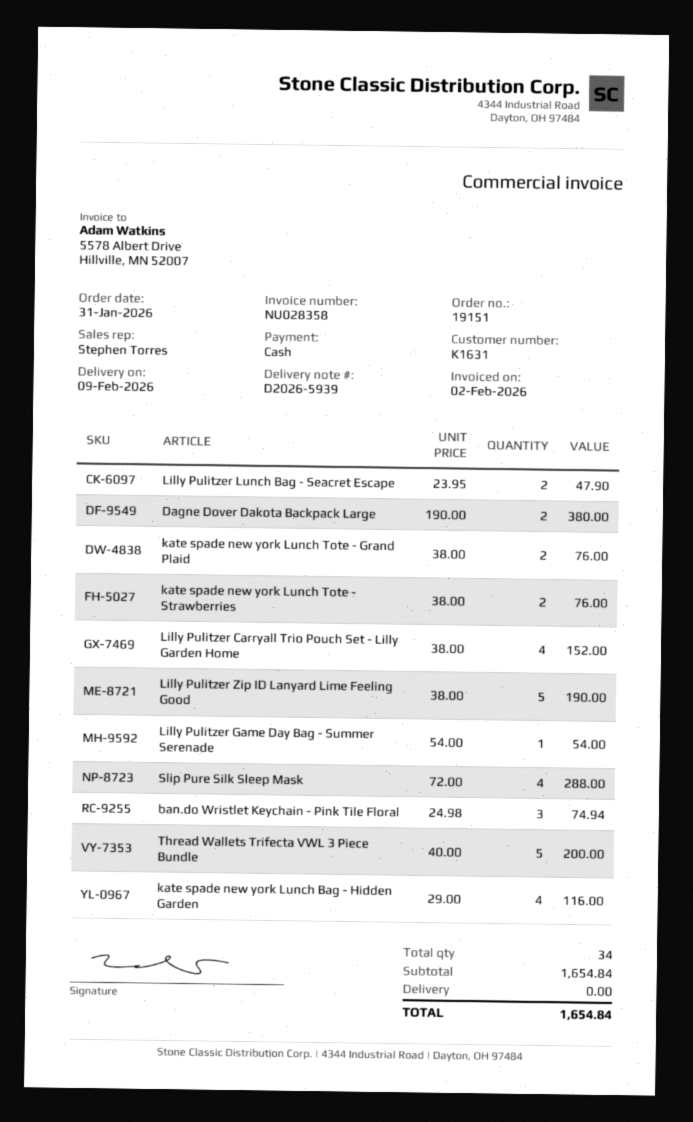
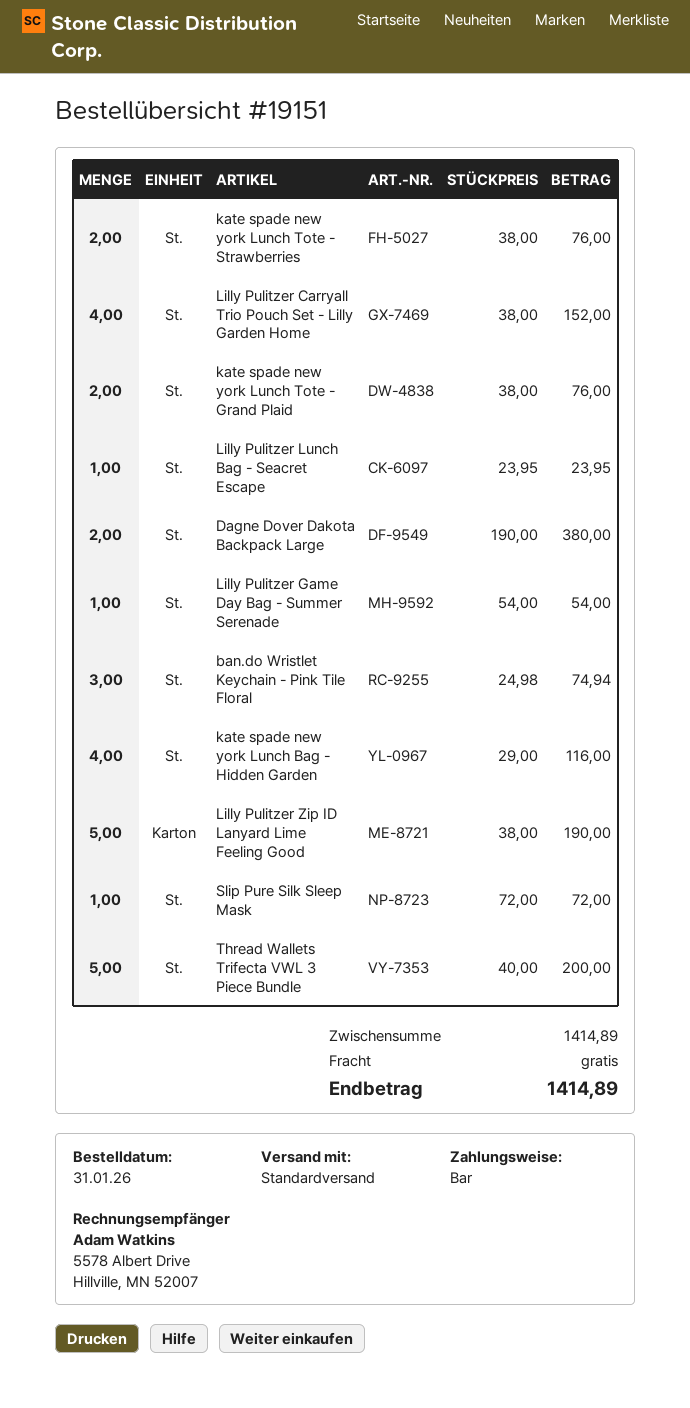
Lilly Pulitzer Lunch Bag - Seacret Escape: 2 x 23.95 = 47.90 -> 1 x 23.95 = 23.95
Slip Pure Silk Sleep Mask: 4 x 72.00 = 288.00 -> 1 x 72.00 = 72.00
subtotal: 1654.84 -> 1414.89
total: 1654.84 -> 1414.89

